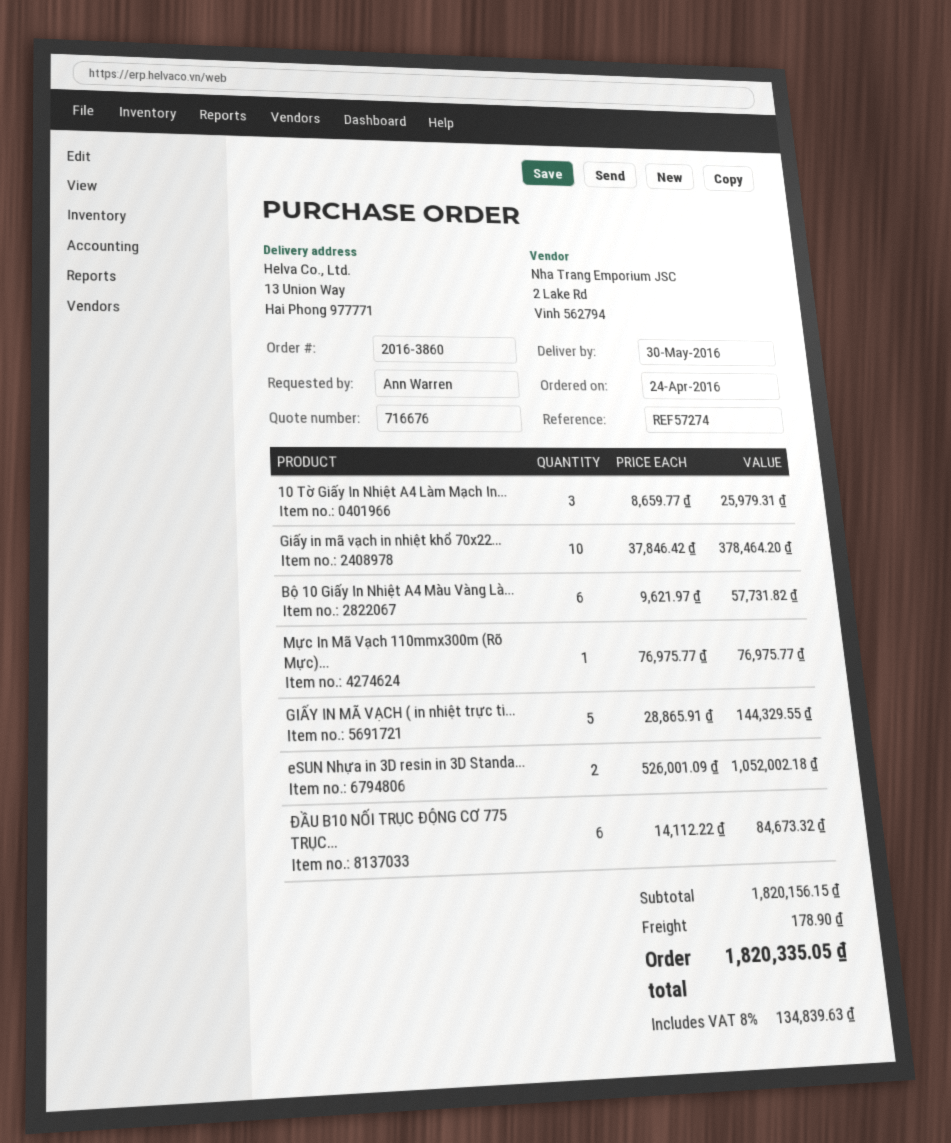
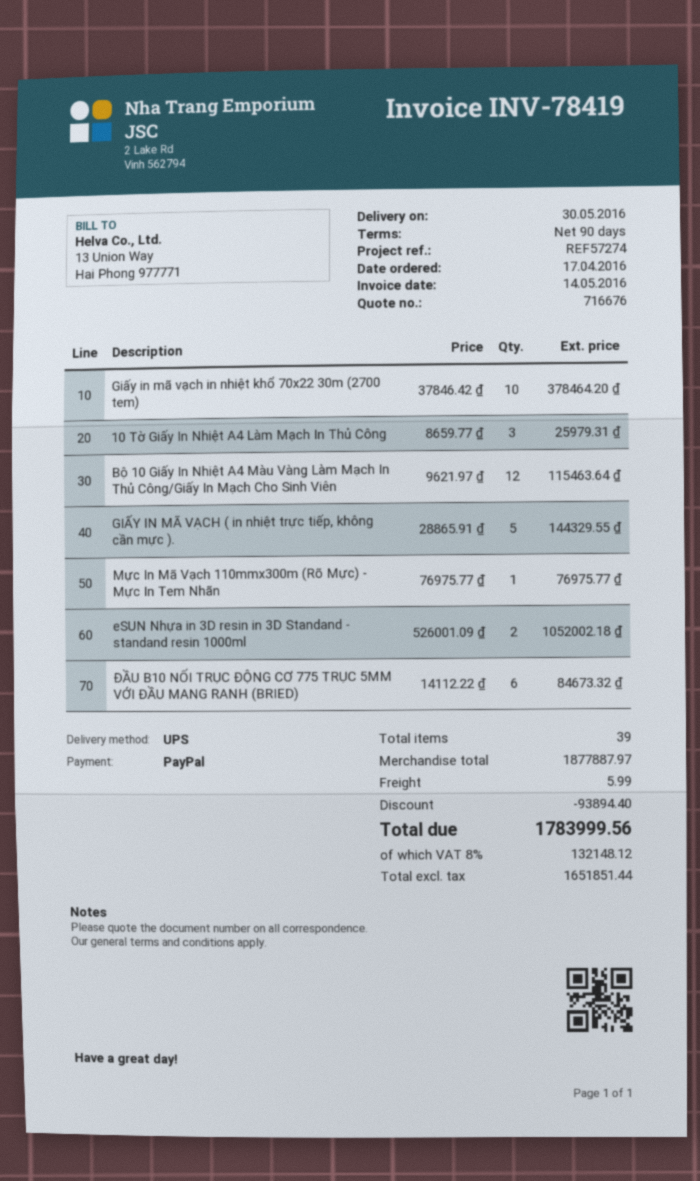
order date: 2016-04-24 -> 2016-04-17
Bộ 10 Giấy In Nhiệt A4 Màu Vàng Là...: 6 x 9621.97 = 57731.82 -> 12 x 9621.97 = 115463.64
subtotal: 1820156.15 -> 1877887.97
discount: none -> 93894.40
shipping: 178.90 -> 5.99
tax: 8% = 134839.63 -> 8% = 132148.12
total: 1820335.05 -> 1783999.56

